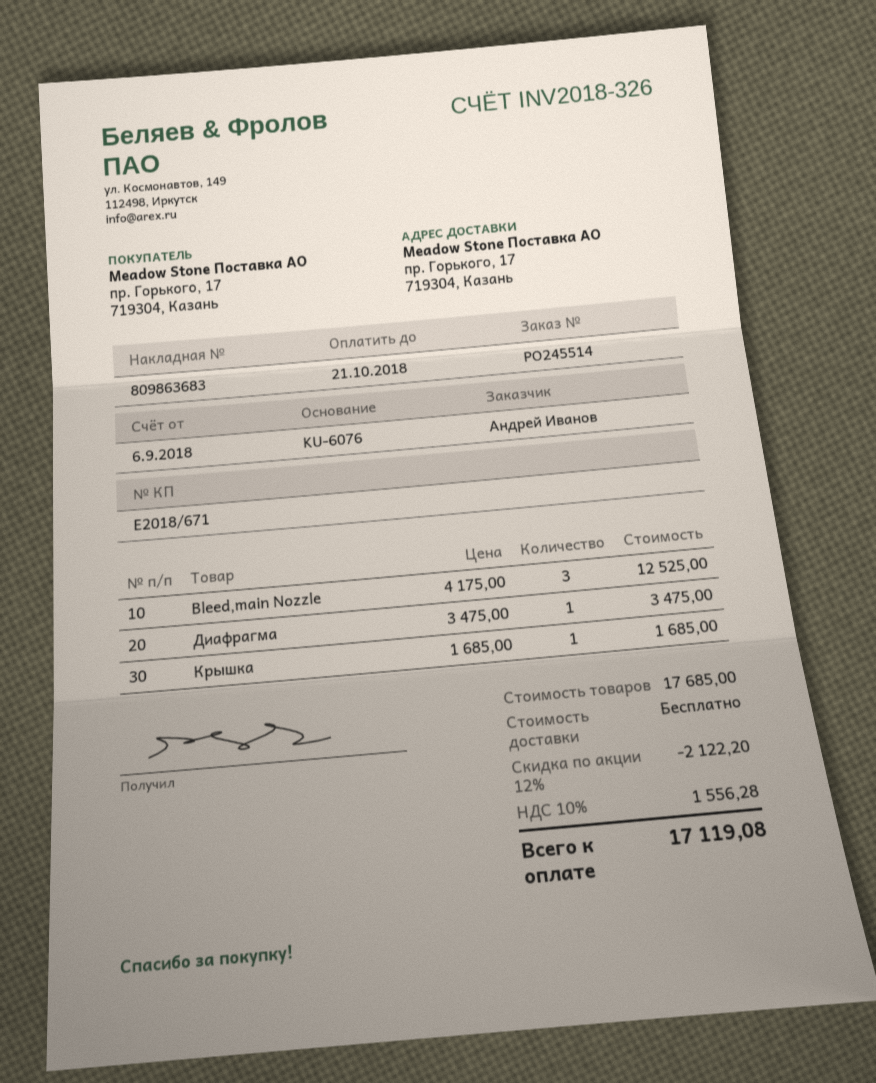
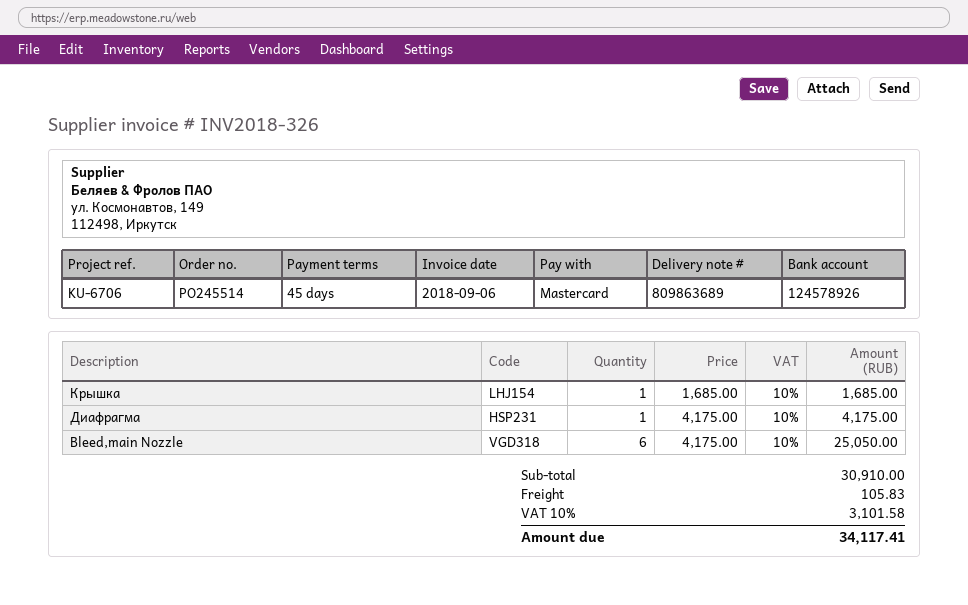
delivery note number: 809863683 -> 809863689
reference: KU-6076 -> KU-6706
Bleed,main Nozzle: 3 x 4175.00 = 12525.00 -> 6 x 4175.00 = 25050.00
Диафрагма: 1 x 3475.00 = 3475.00 -> 1 x 4175.00 = 4175.00
subtotal: 17685.00 -> 30910.00
discount: 12% = 2122.20 -> none
shipping: 0.00 -> 105.83
tax: 10% = 1556.28 -> 10% = 3101.58
total: 17119.08 -> 34117.41

